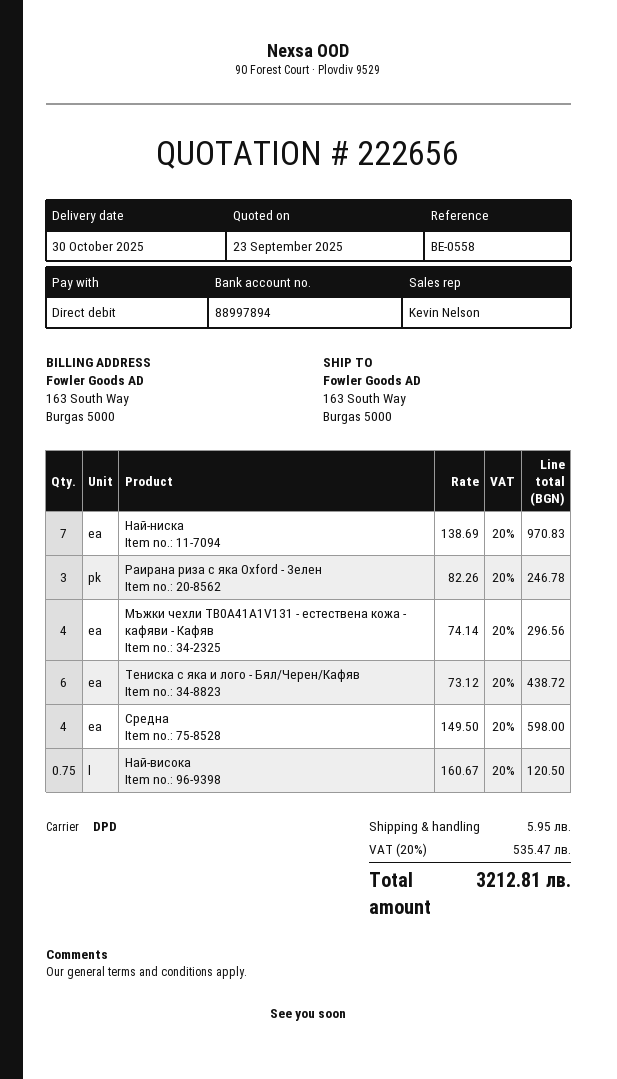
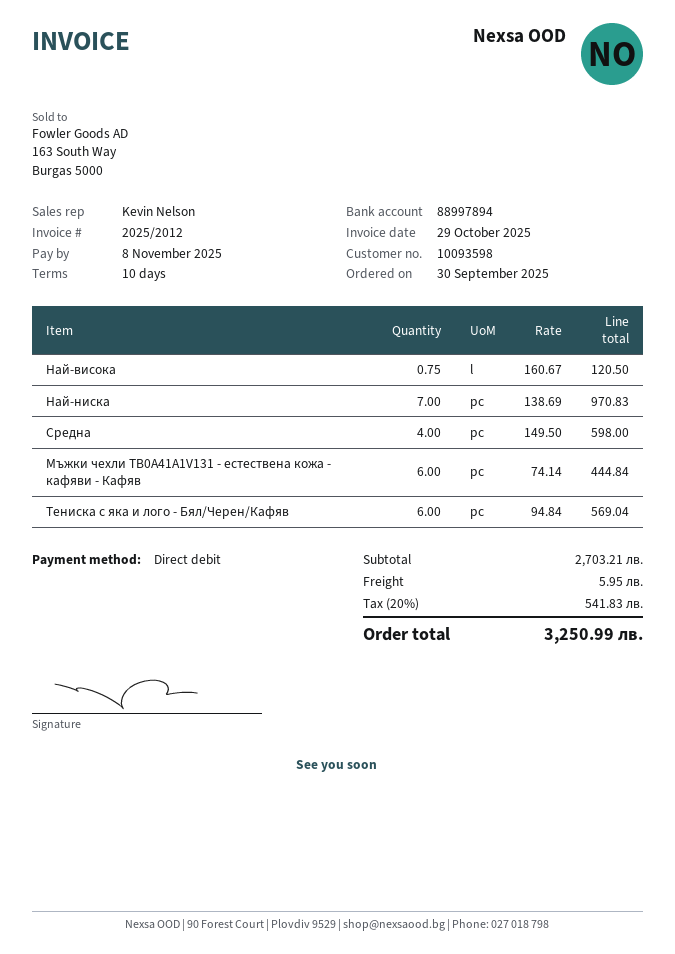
Раирана риза с яка Oxford - Зелен: 3 x 82.26 = 246.78 -> none
Мъжки чехли TB0A41A1V131 - естествена кожа - кафяви - Кафяв: 4 x 74.14 = 296.56 -> 6 x 74.14 = 444.84
Тениска с яка и лого - Бял/Черен/Кафяв: 6 x 73.12 = 438.72 -> 6 x 94.84 = 569.04
tax: 20% = 535.47 -> 20% = 541.83
total: 3212.81 -> 3250.99

